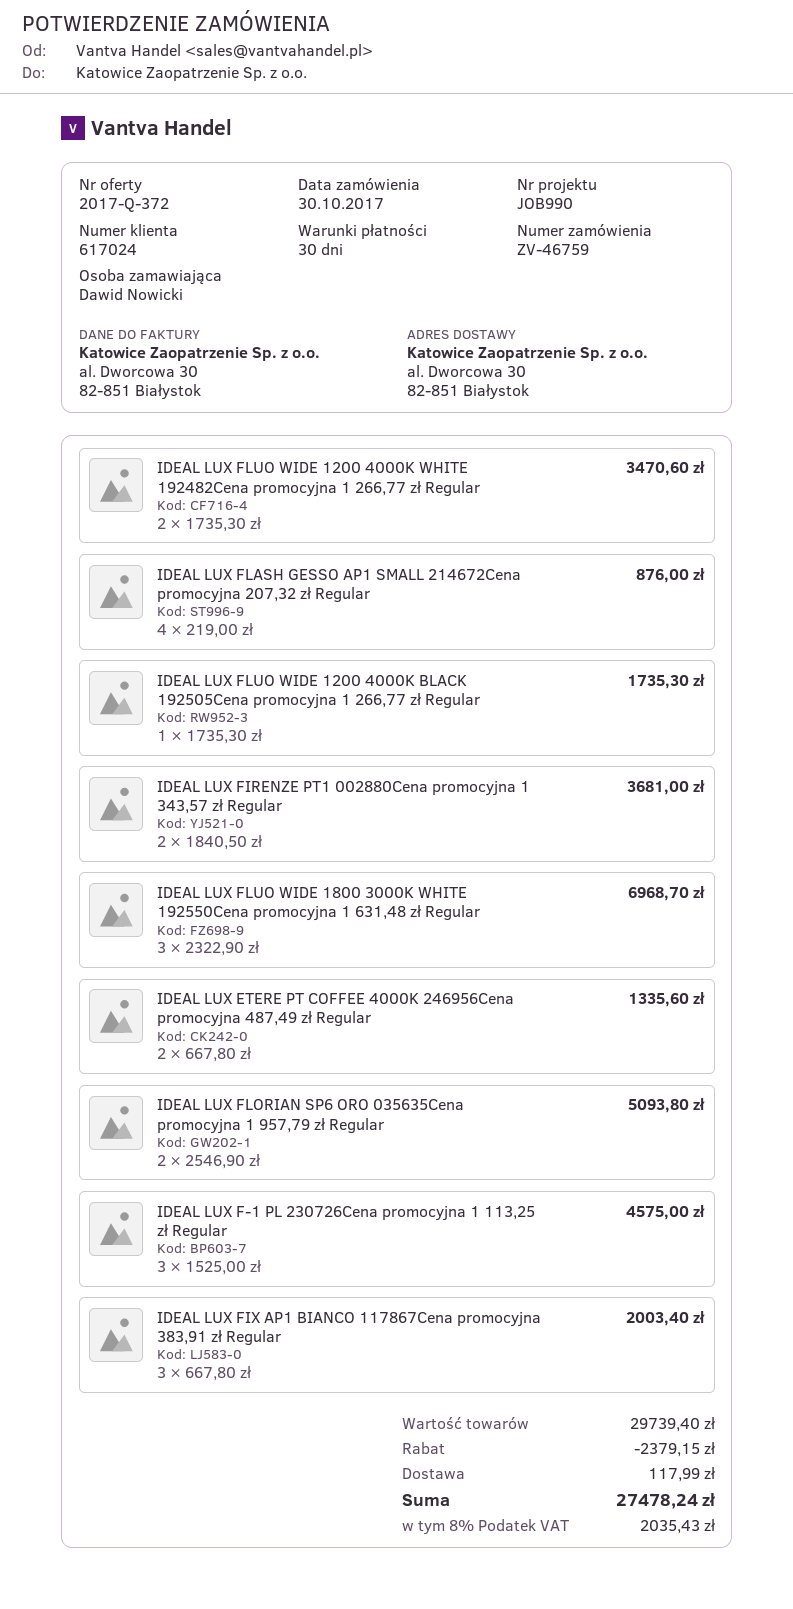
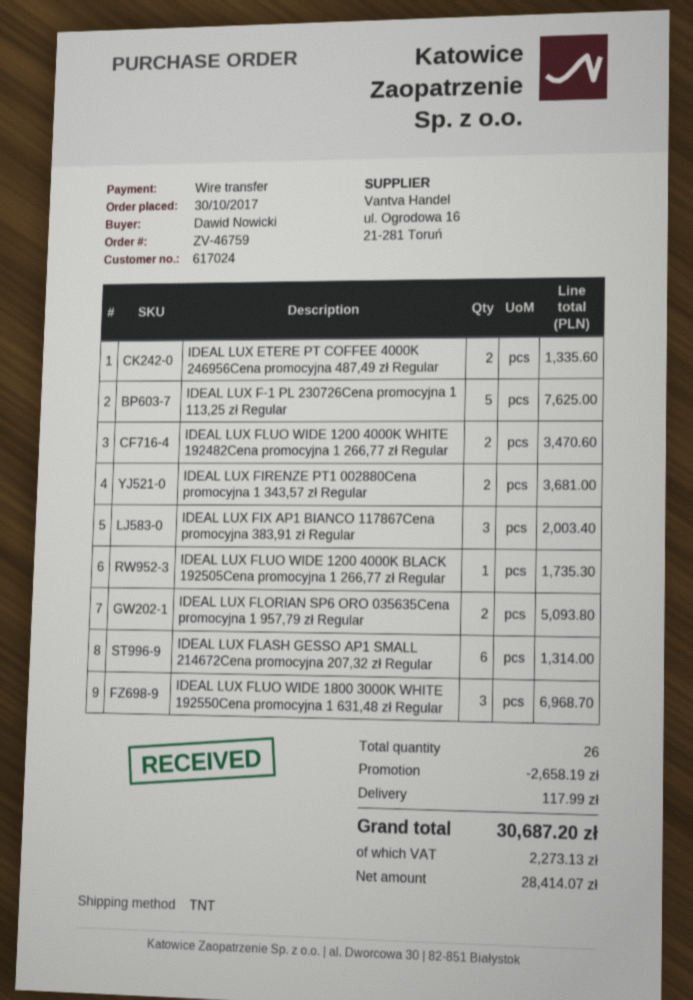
IDEAL LUX FLASH GESSO AP1 SMALL 214672Cena promocyjna 207,32 zł Regular: 4 for 876.00 -> 6 for 1314.00
IDEAL LUX F-1 PL 230726Cena promocyjna 1 113,25 zł Regular: 3 for 4575.00 -> 5 for 7625.00
discount: 2379.15 -> 2658.19
tax: 2035.43 -> 2273.13
total: 27478.24 -> 30687.20

